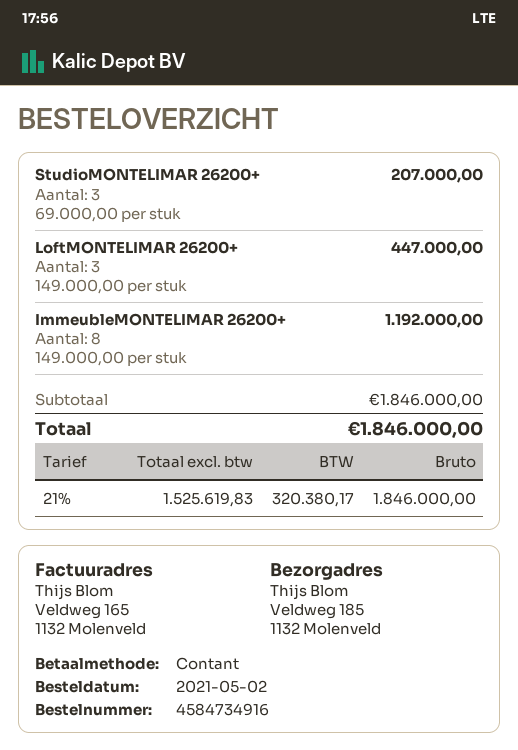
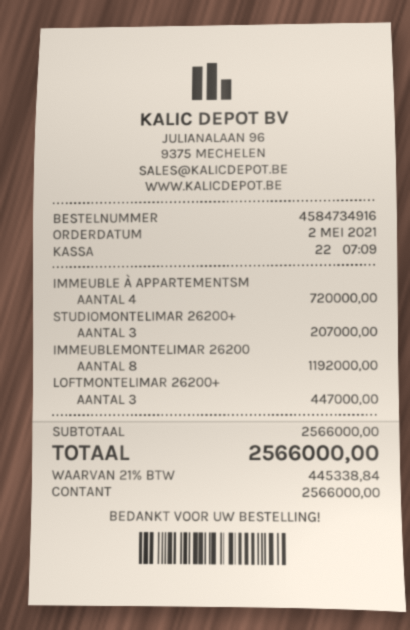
IMMEUBLE À APPARTEMENTSM: none -> 4 for 720000.00
subtotal: 1846000.00 -> 2566000.00
tax: 21% = 320380.17 -> 21% = 445338.84
total: 1846000.00 -> 2566000.00

